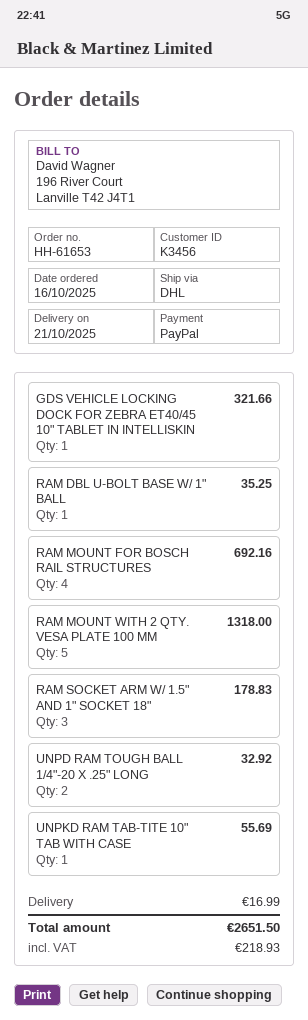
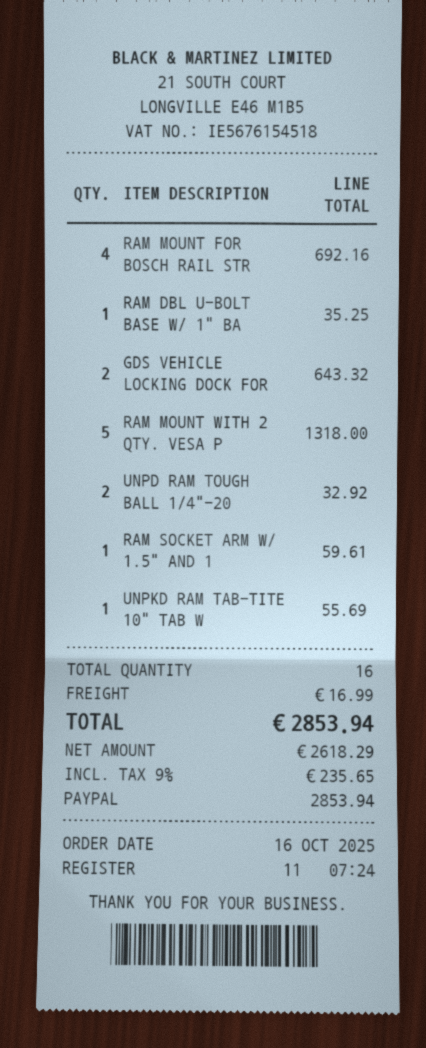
GDS VEHICLE LOCKING DOCK FOR ZEBRA ET40/45 10" TABLET IN INTELLISKIN: 1 for 321.66 -> 2 for 643.32
RAM SOCKET ARM W/ 1.5" AND 1" SOCKET 18": 3 for 178.83 -> 1 for 59.61
tax: 218.93 -> 235.65
total: 2651.50 -> 2853.94

